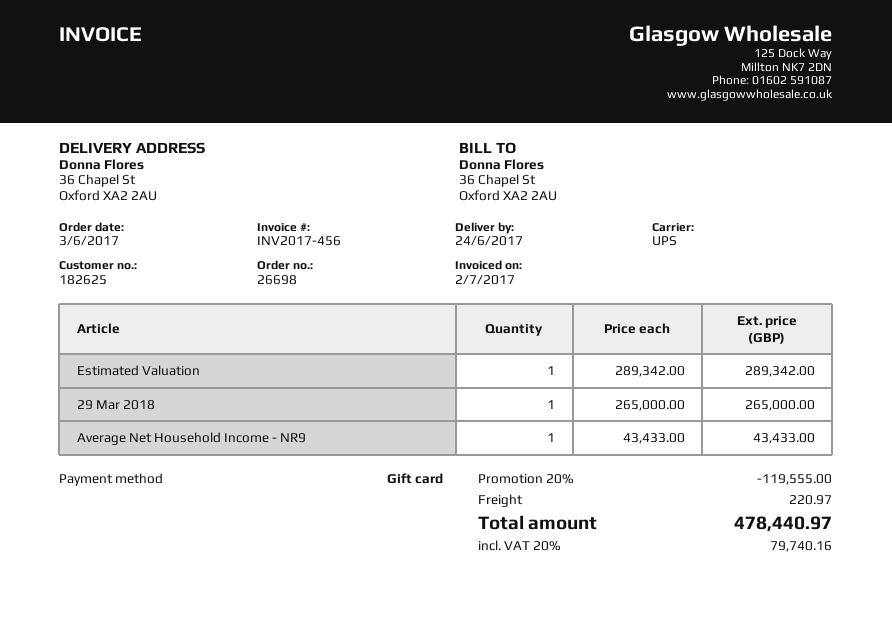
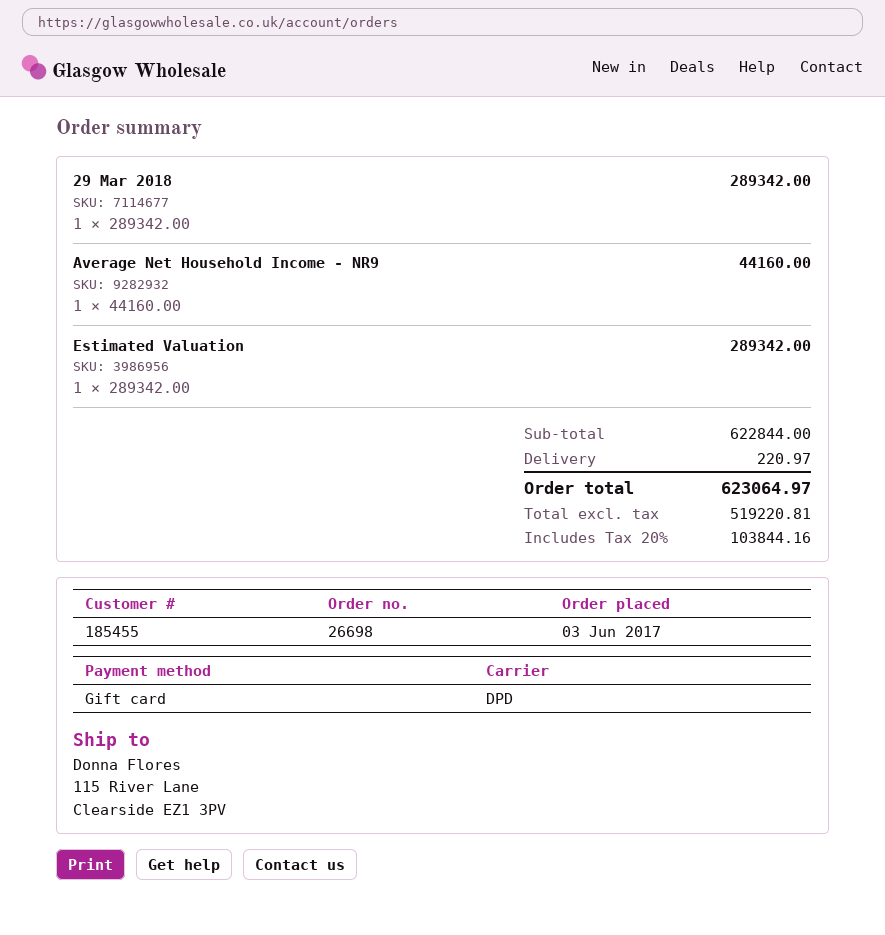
customer number: 182625 -> 185455
shipping method: UPS -> DPD
ship to: 36 Chapel St, Oxford XA2 2AU -> 115 River Lane, Clearside EZ1 3PV
29 Mar 2018: 1 x 265000.00 = 265000.00 -> 1 x 289342.00 = 289342.00
Average Net Household Income - NR9: 1 x 43433.00 = 43433.00 -> 1 x 44160.00 = 44160.00
discount: 20% = 119555.00 -> none
tax: 20% = 79740.16 -> 20% = 103844.16
total: 478440.97 -> 623064.97

